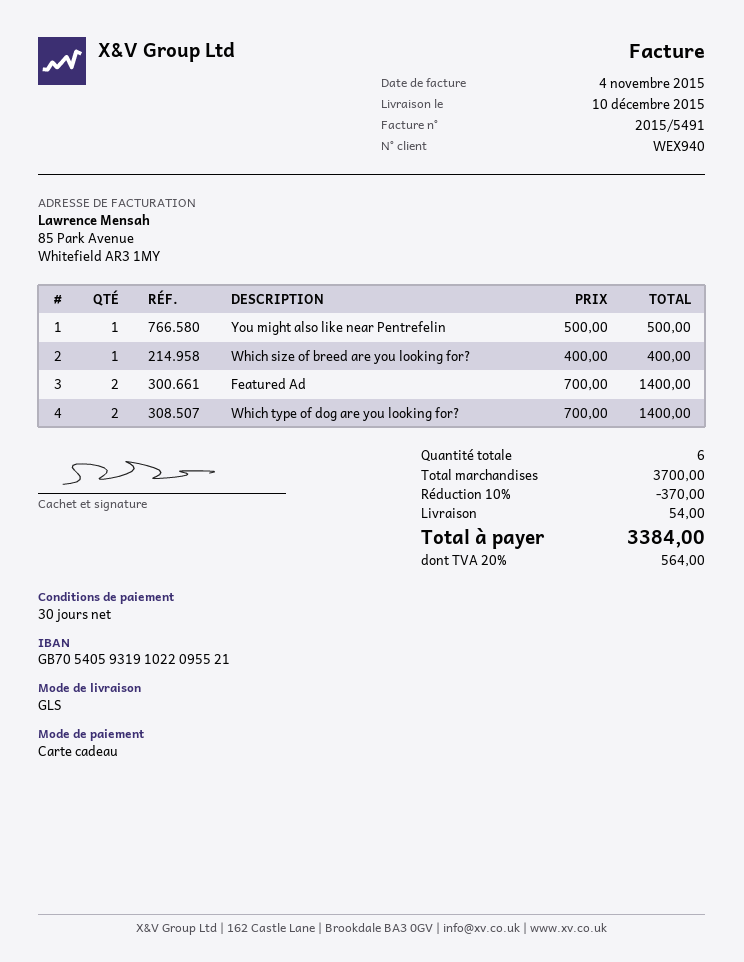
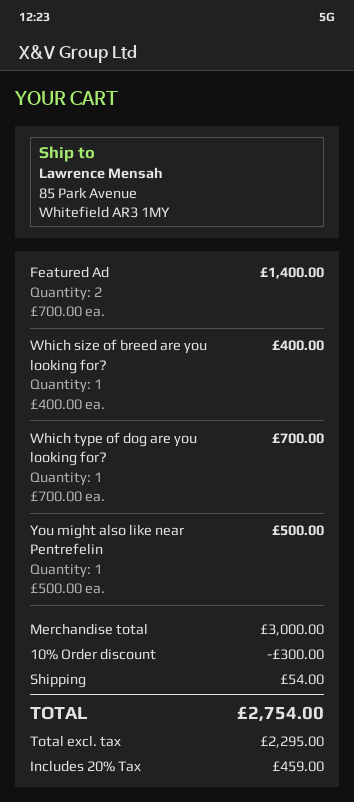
Which type of dog are you looking for?: 2 x 700.00 = 1400.00 -> 1 x 700.00 = 700.00
subtotal: 3700.00 -> 3000.00
discount: 10% = 370.00 -> 10% = 300.00
tax: 20% = 564.00 -> 20% = 459.00
total: 3384.00 -> 2754.00

